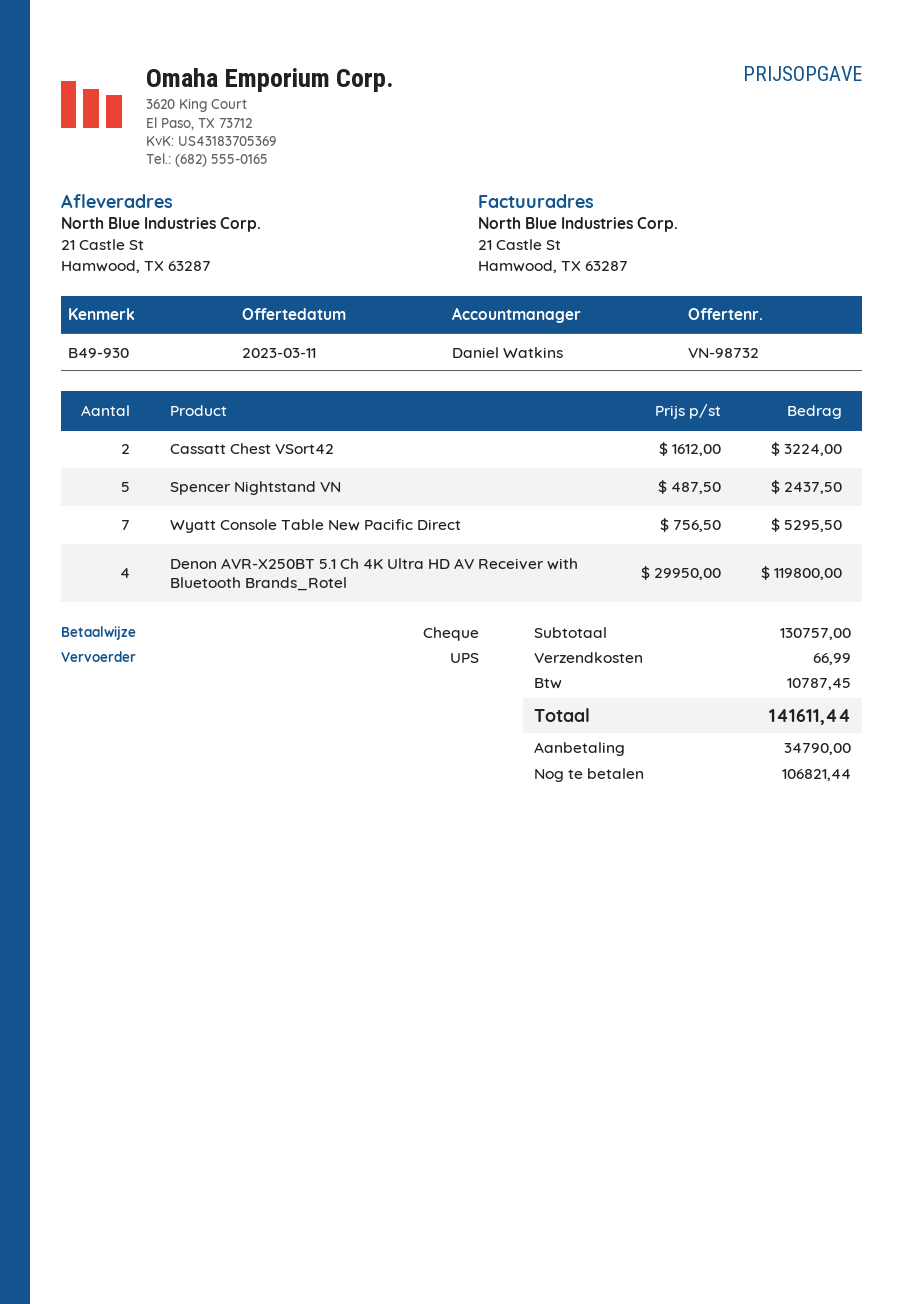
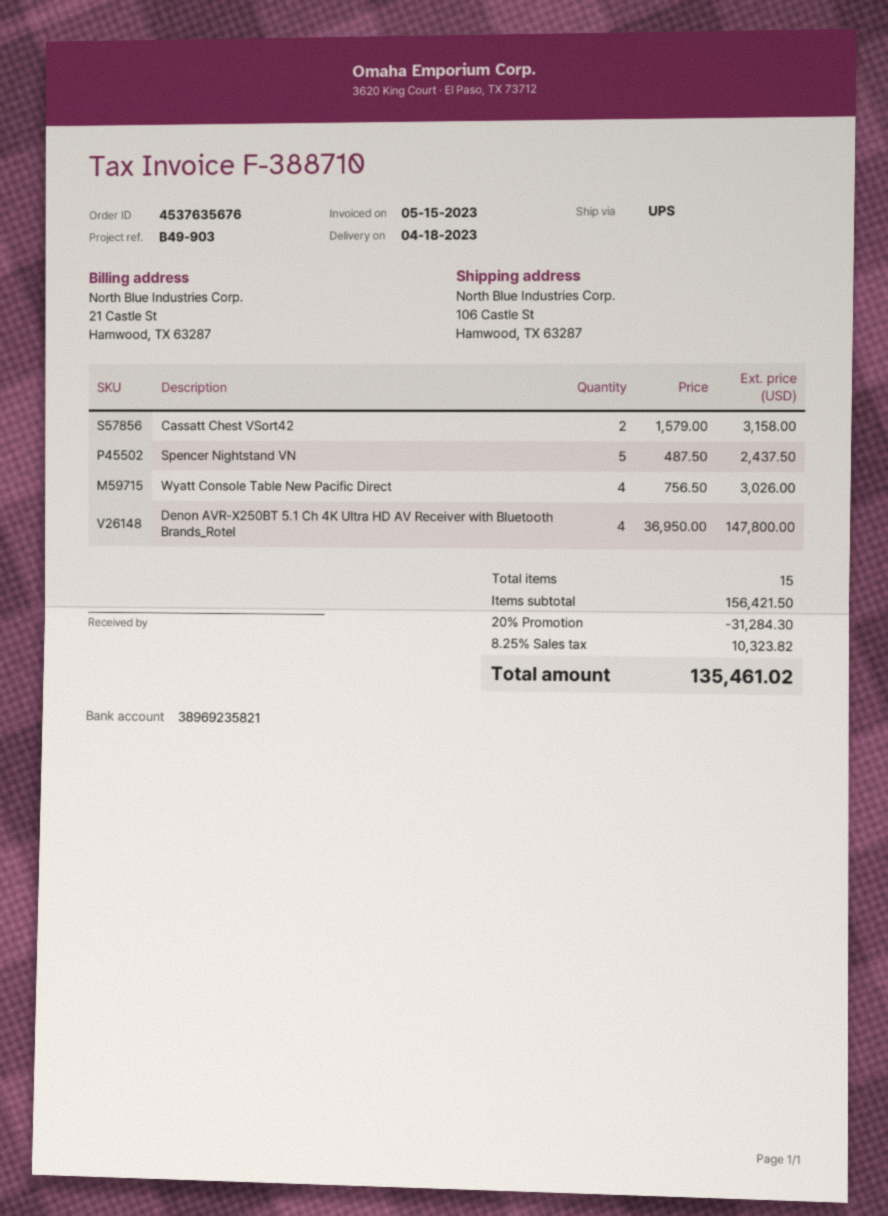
reference: B49-930 -> B49-903
ship to: 21 Castle St, Hamwood, TX 63287 -> 106 Castle St, Hamwood, TX 63287
Cassatt Chest VSort42: 2 x 1612.00 = 3224.00 -> 2 x 1579.00 = 3158.00
Wyatt Console Table New Pacific Direct: 7 x 756.50 = 5295.50 -> 4 x 756.50 = 3026.00
Denon AVR-X250BT 5.1 Ch 4K Ultra HD AV Receiver with Bluetooth Brands_Rotel: 4 x 29950.00 = 119800.00 -> 4 x 36950.00 = 147800.00
subtotal: 130757.00 -> 156421.50
discount: none -> 20% = 31284.30
shipping: 66.99 -> none
tax: 10787.45 -> 10323.82
total: 141611.44 -> 135461.02

